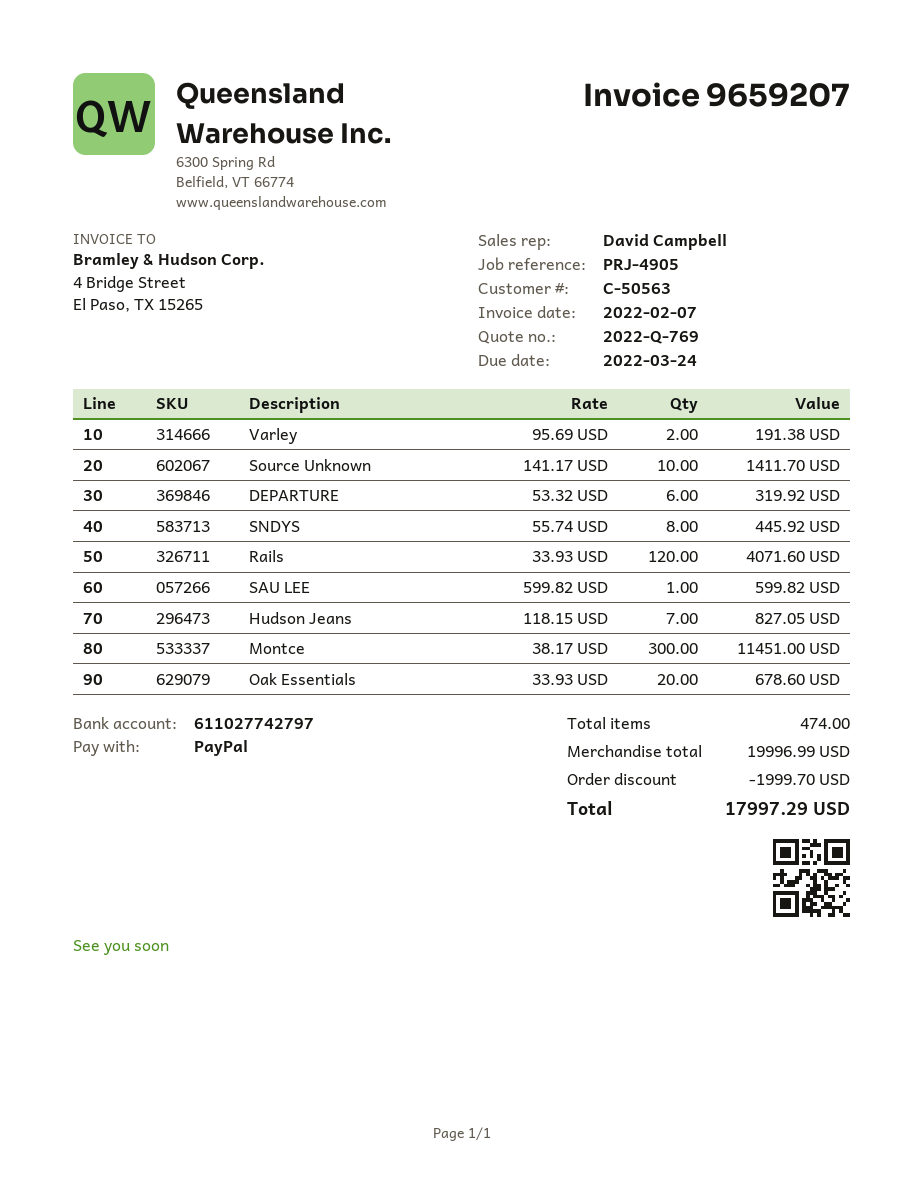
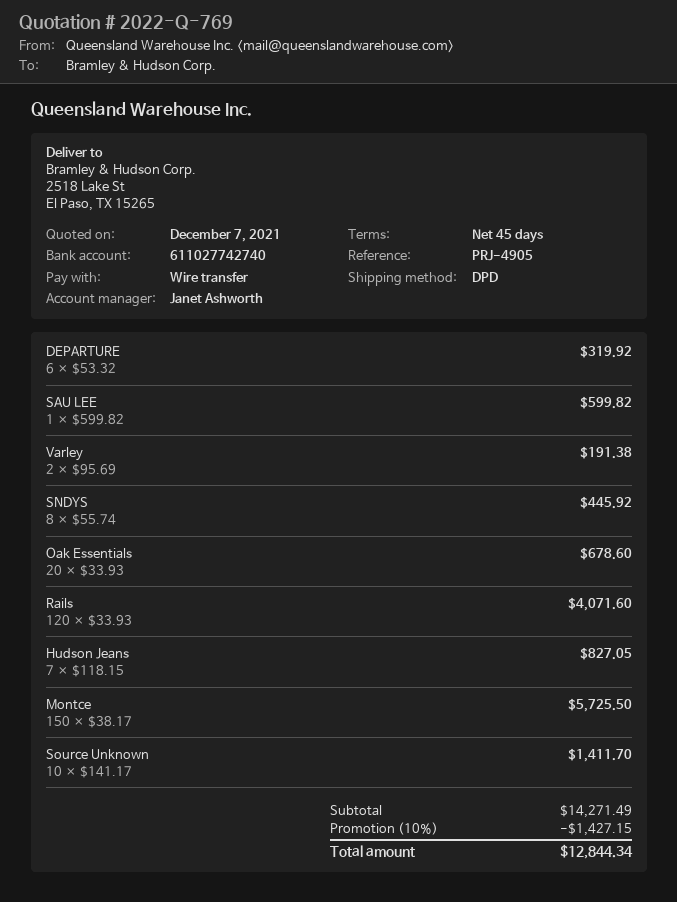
sales rep: David Campbell -> Janet Ashworth
payment method: PayPal -> bank transfer
bank account: 611027742797 -> 611027742740
Montce: 300 x 38.17 = 11451.00 -> 150 x 38.17 = 5725.50
subtotal: 19996.99 -> 14271.49
discount: 1999.70 -> 1427.15
total: 17997.29 -> 12844.34

